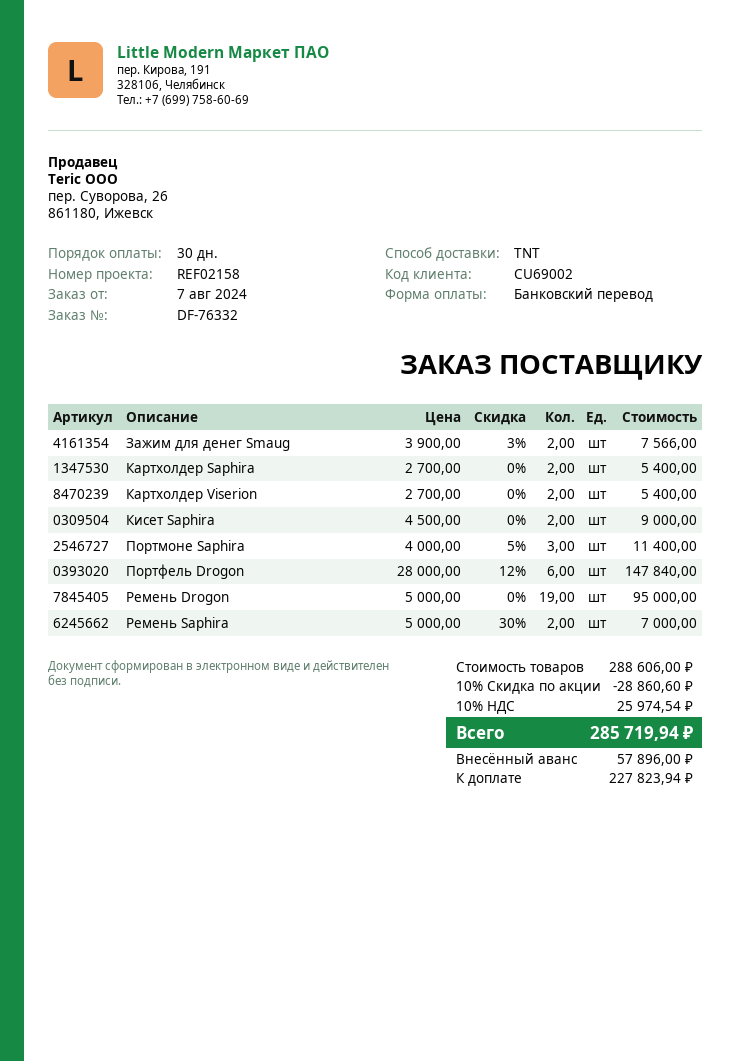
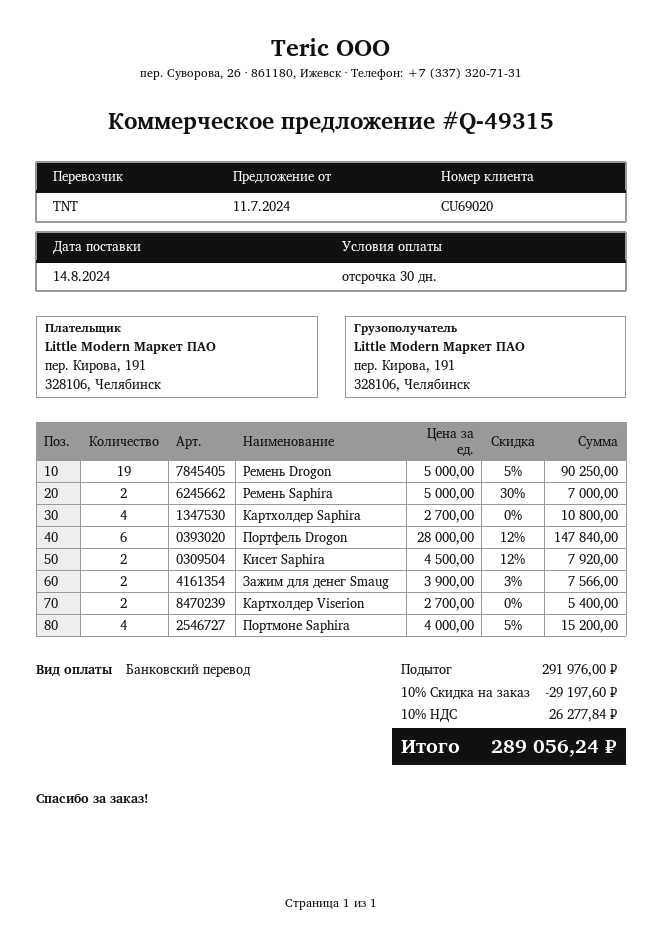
customer number: CU69002 -> CU69020
Картхолдер Saphira: 2 x 2700.00 = 5400.00 -> 4 x 2700.00 = 10800.00
Кисет Saphira: 2 x 4500.00 = 9000.00 -> 2 x 4500.00 - 12% = 7920.00
Портмоне Saphira: 3 x 4000.00 - 5% = 11400.00 -> 4 x 4000.00 - 5% = 15200.00
Ремень Drogon: 19 x 5000.00 = 95000.00 -> 19 x 5000.00 - 5% = 90250.00
subtotal: 288606.00 -> 291976.00
discount: 10% = 28860.60 -> 10% = 29197.60
tax: 10% = 25974.54 -> 10% = 26277.84
total: 285719.94 -> 289056.24

